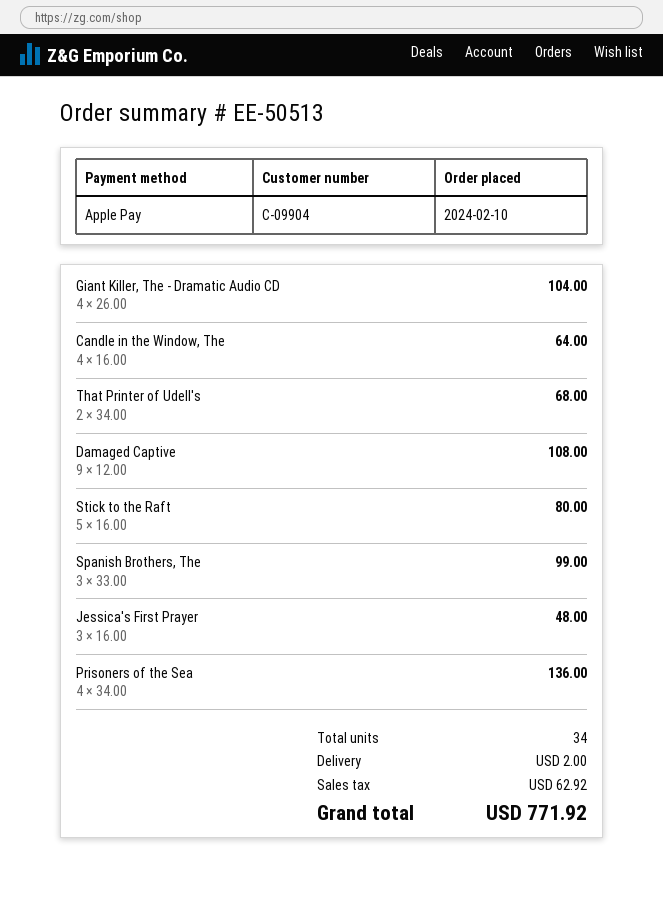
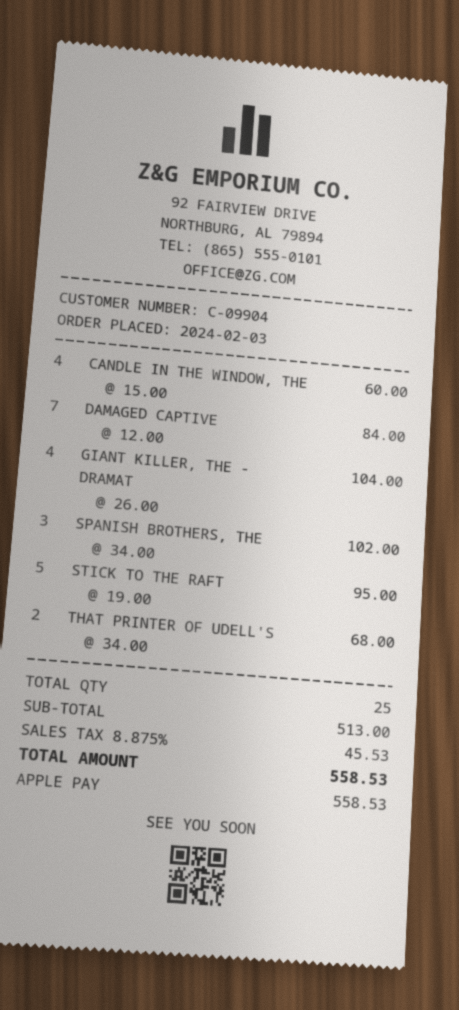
order date: 2024-02-10 -> 2024-02-03
Candle in the Window, The: 4 x 16.00 = 64.00 -> 4 x 15.00 = 60.00
Damaged Captive: 9 x 12.00 = 108.00 -> 7 x 12.00 = 84.00
Stick to the Raft: 5 x 16.00 = 80.00 -> 5 x 19.00 = 95.00
Spanish Brothers, The: 3 x 33.00 = 99.00 -> 3 x 34.00 = 102.00
Jessica's First Prayer: 3 x 16.00 = 48.00 -> none
Prisoners of the Sea: 4 x 34.00 = 136.00 -> none
total quantity: 34 -> 25
shipping: 2.00 -> none
tax: 62.92 -> 45.53
total: 771.92 -> 558.53

